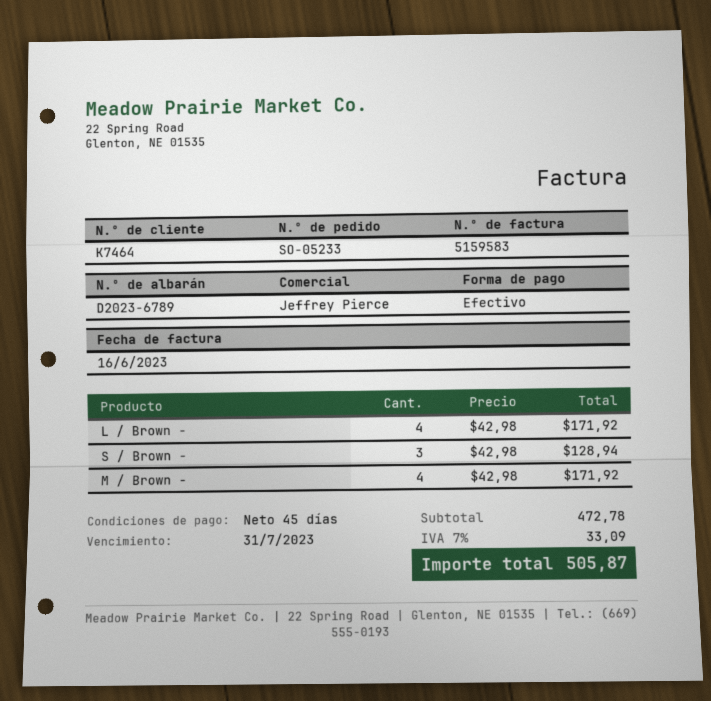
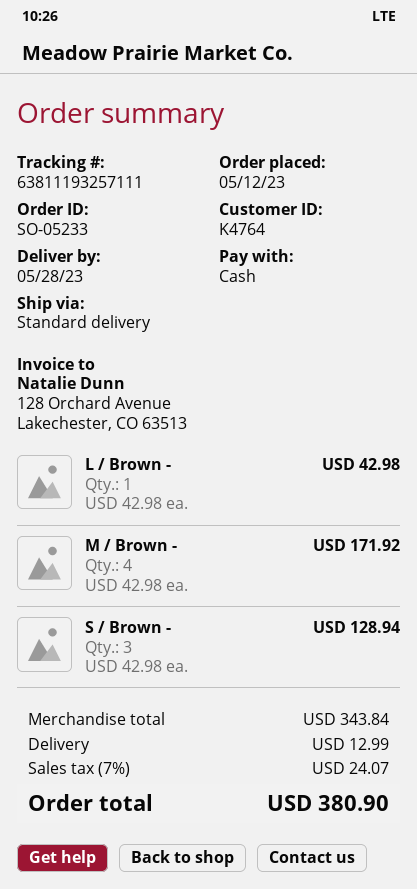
customer number: K7464 -> K4764
L / Brown -: 4 x 42.98 = 171.92 -> 1 x 42.98 = 42.98
subtotal: 472.78 -> 343.84
shipping: none -> 12.99
tax: 7% = 33.09 -> 7% = 24.07
total: 505.87 -> 380.90

